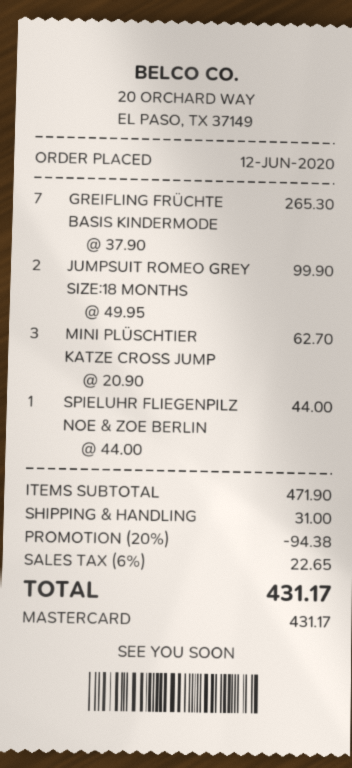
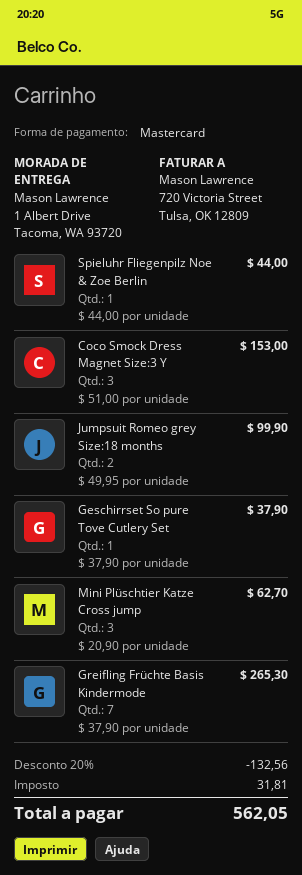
Coco Smock Dress Magnet Size:3 Y: none -> 3 x 51.00 = 153.00
Geschirrset So pure Tove Cutlery Set: none -> 1 x 37.90 = 37.90
discount: 20% = 94.38 -> 20% = 132.56
shipping: 31.00 -> none
tax: 22.65 -> 31.81
total: 431.17 -> 562.05

